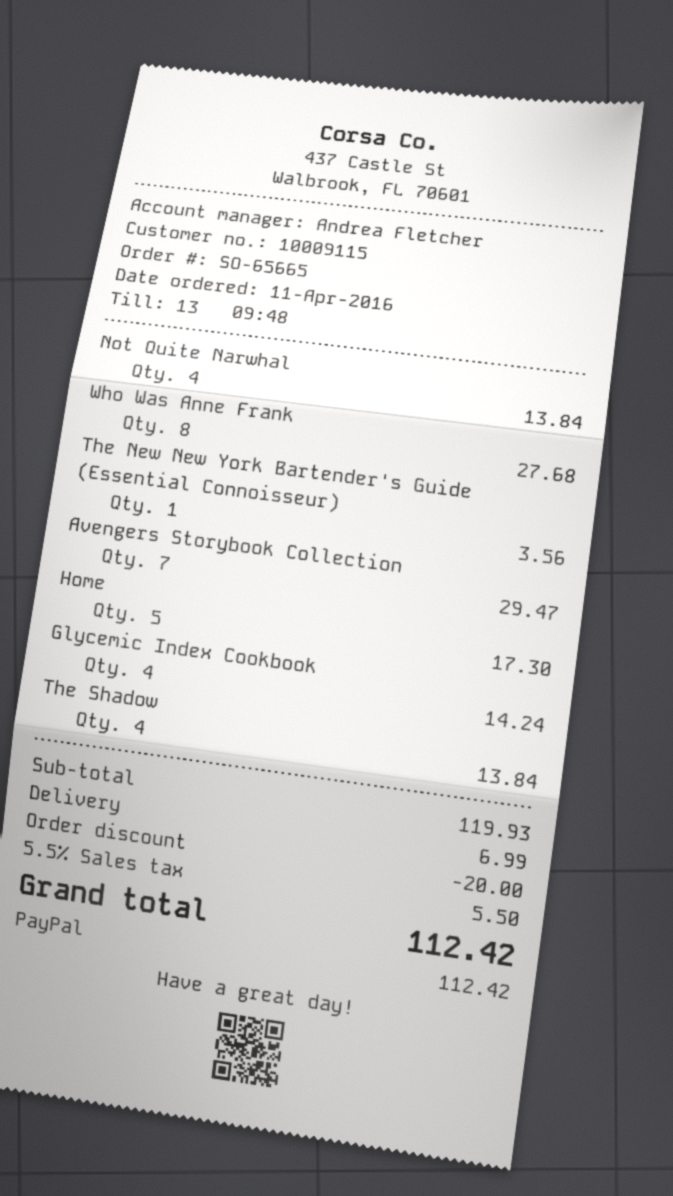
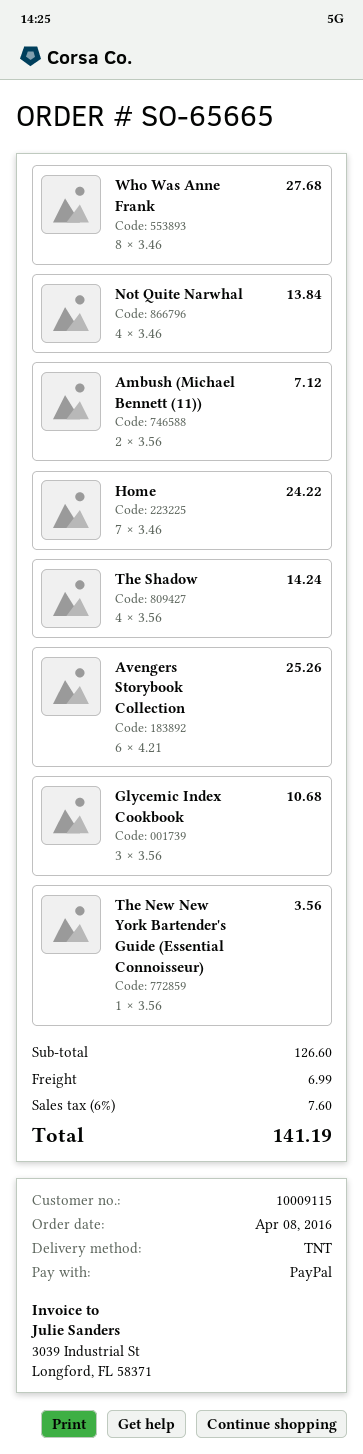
order date: 2016-04-11 -> 2016-04-08
Avengers Storybook Collection: 7 for 29.47 -> 6 for 25.26
Home: 5 for 17.30 -> 7 for 24.22
Glycemic Index Cookbook: 4 for 14.24 -> 3 for 10.68
The Shadow: 4 for 13.84 -> 4 for 14.24
Ambush (Michael Bennett (11)): none -> 2 for 7.12
subtotal: 119.93 -> 126.60
discount: 20.00 -> none
tax: 5.5% = 5.50 -> 6% = 7.60
total: 112.42 -> 141.19

